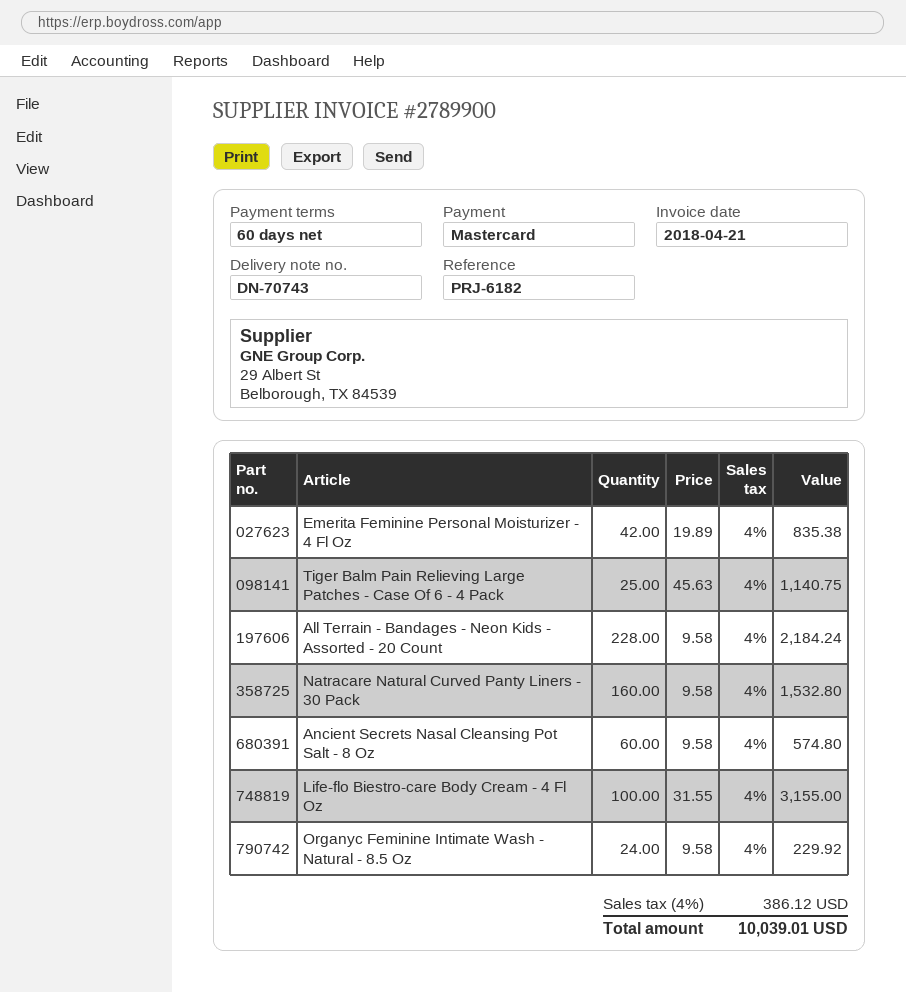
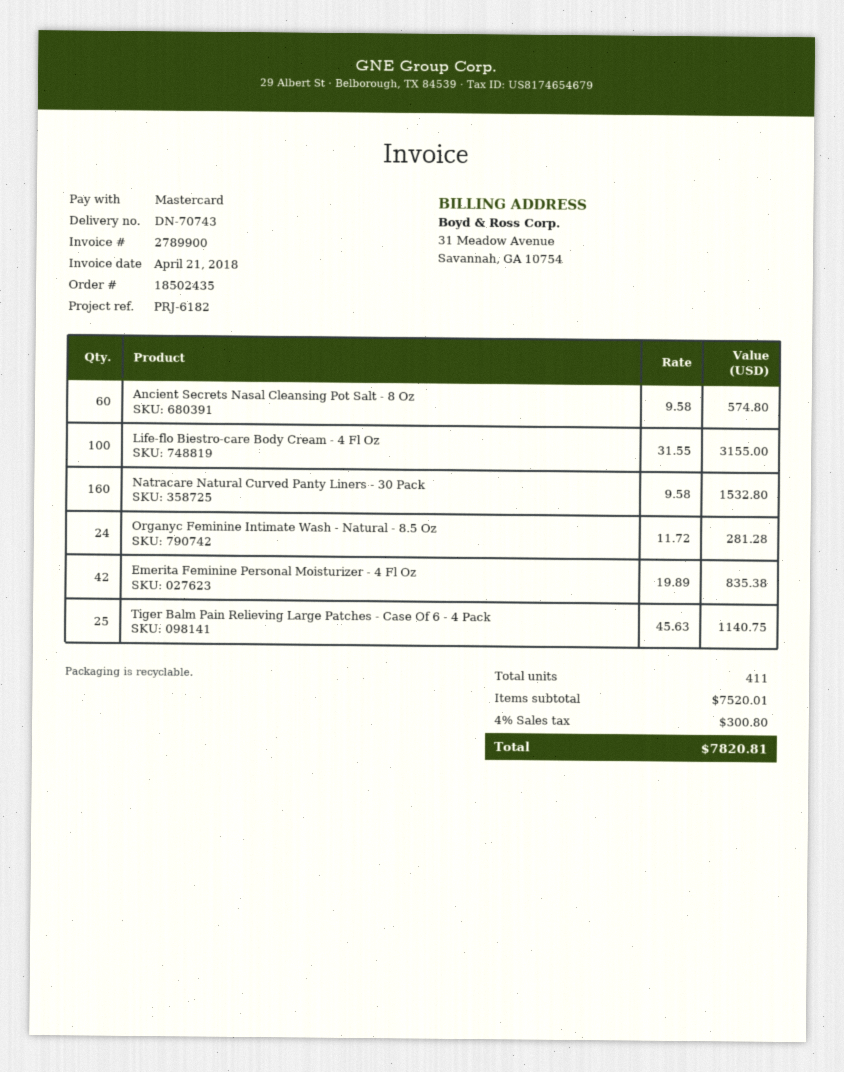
All Terrain - Bandages - Neon Kids - Assorted - 20 Count: 228 x 9.58 = 2184.24 -> none
Organyc Feminine Intimate Wash - Natural - 8.5 Oz: 24 x 9.58 = 229.92 -> 24 x 11.72 = 281.28
tax: 4% = 386.12 -> 4% = 300.80
total: 10039.01 -> 7820.81

